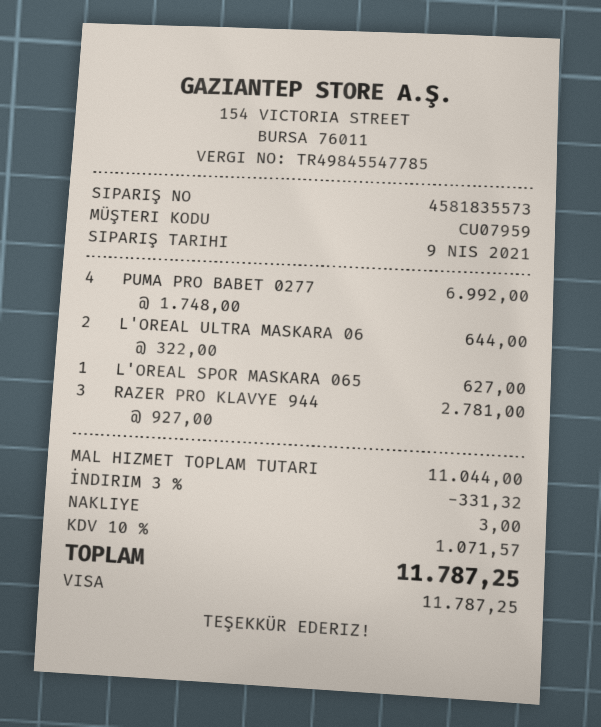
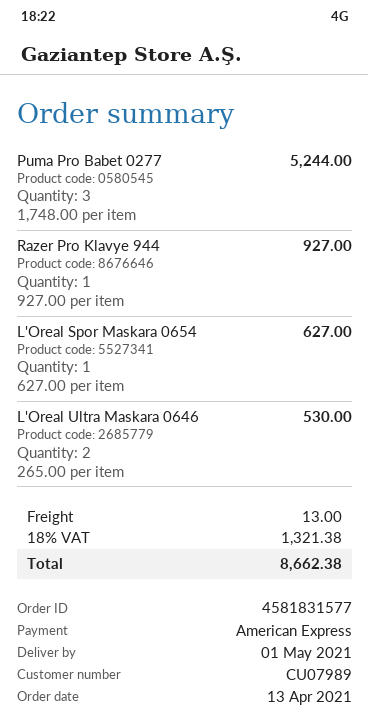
order number: 4581835573 -> 4581831577
order date: 2021-04-09 -> 2021-04-13
customer number: CU07959 -> CU07989
payment method: Visa -> American Express
PUMA PRO BABET 0277: 4 x 1748.00 = 6992.00 -> 3 x 1748.00 = 5244.00
L'OREAL ULTRA MASKARA 06: 2 x 322.00 = 644.00 -> 2 x 265.00 = 530.00
RAZER PRO KLAVYE 944: 3 x 927.00 = 2781.00 -> 1 x 927.00 = 927.00
discount: 3% = 331.32 -> none
shipping: 3.00 -> 13.00
tax: 10% = 1071.57 -> 18% = 1321.38
total: 11787.25 -> 8662.38

